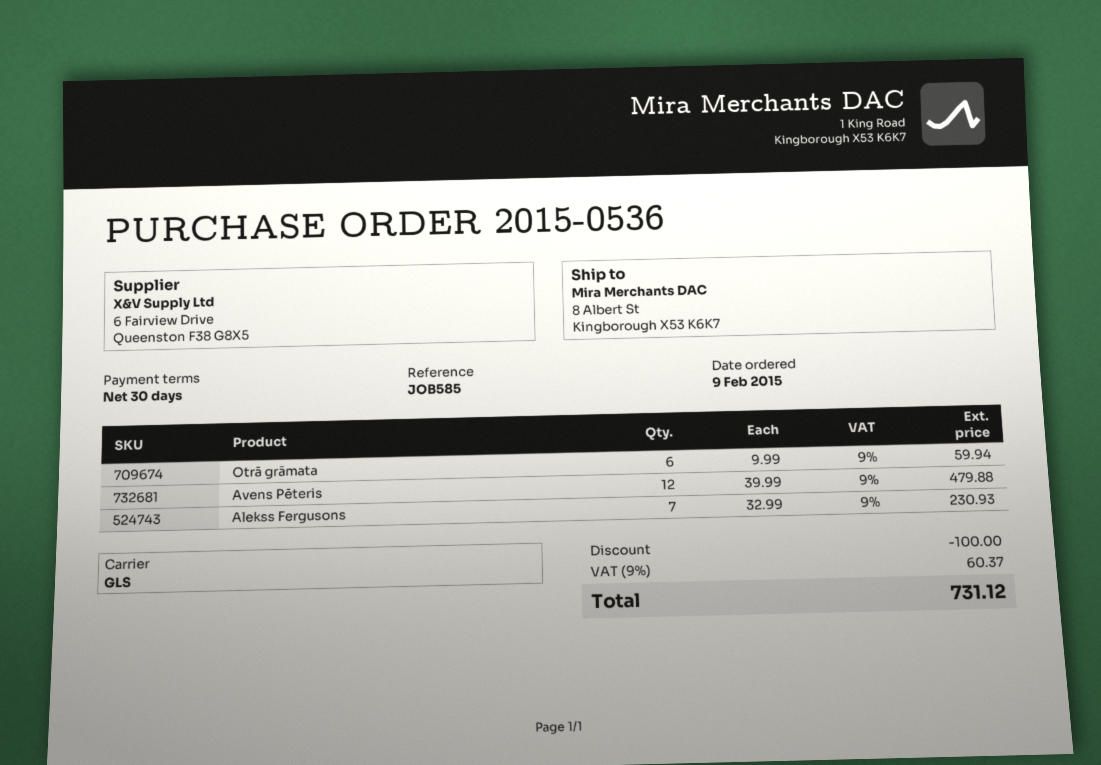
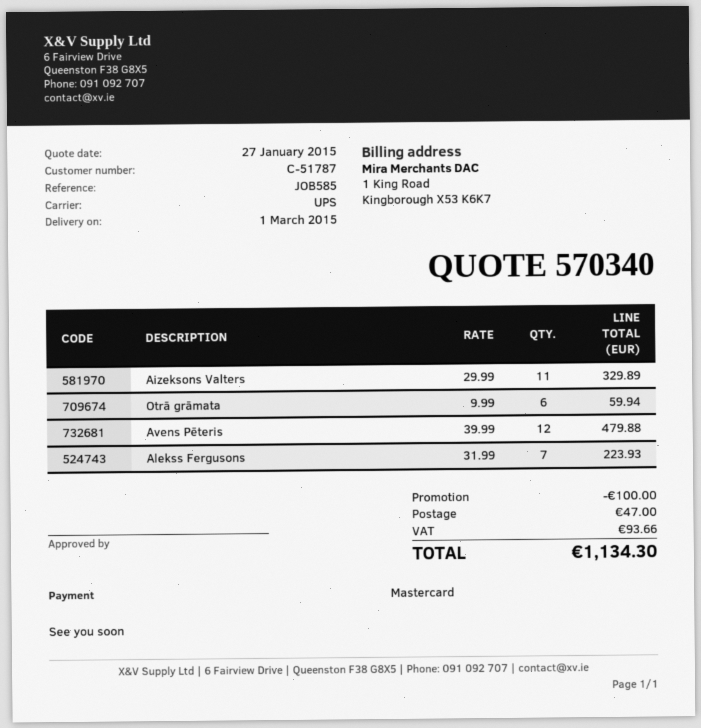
shipping method: GLS -> UPS
Alekss Fergusons: 7 x 32.99 = 230.93 -> 7 x 31.99 = 223.93
Aizeksons Valters: none -> 11 x 29.99 = 329.89
shipping: none -> 47.00
tax: 60.37 -> 93.66
total: 731.12 -> 1134.30

